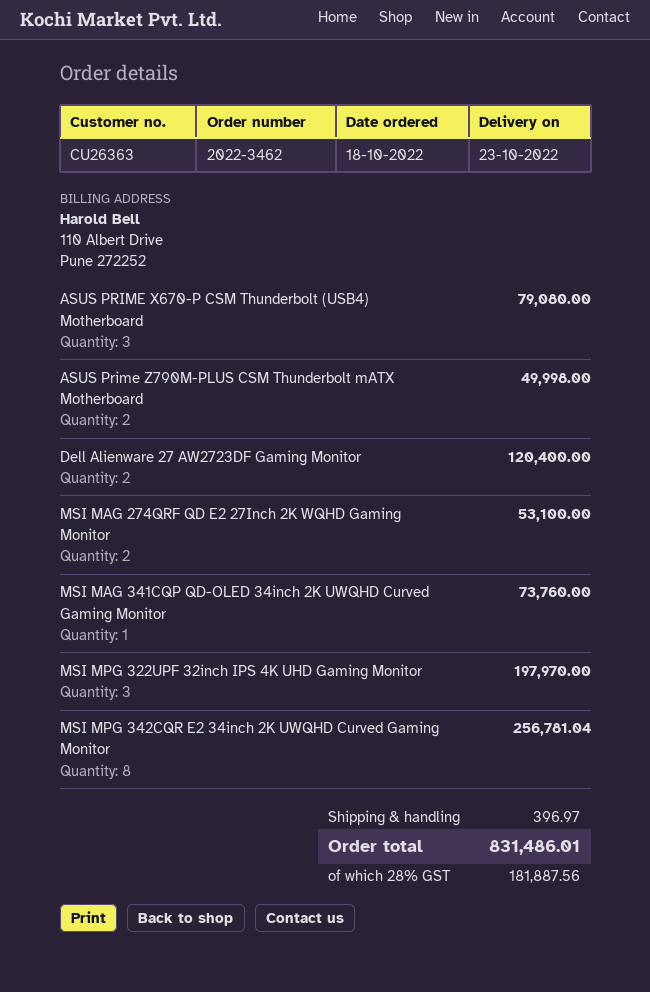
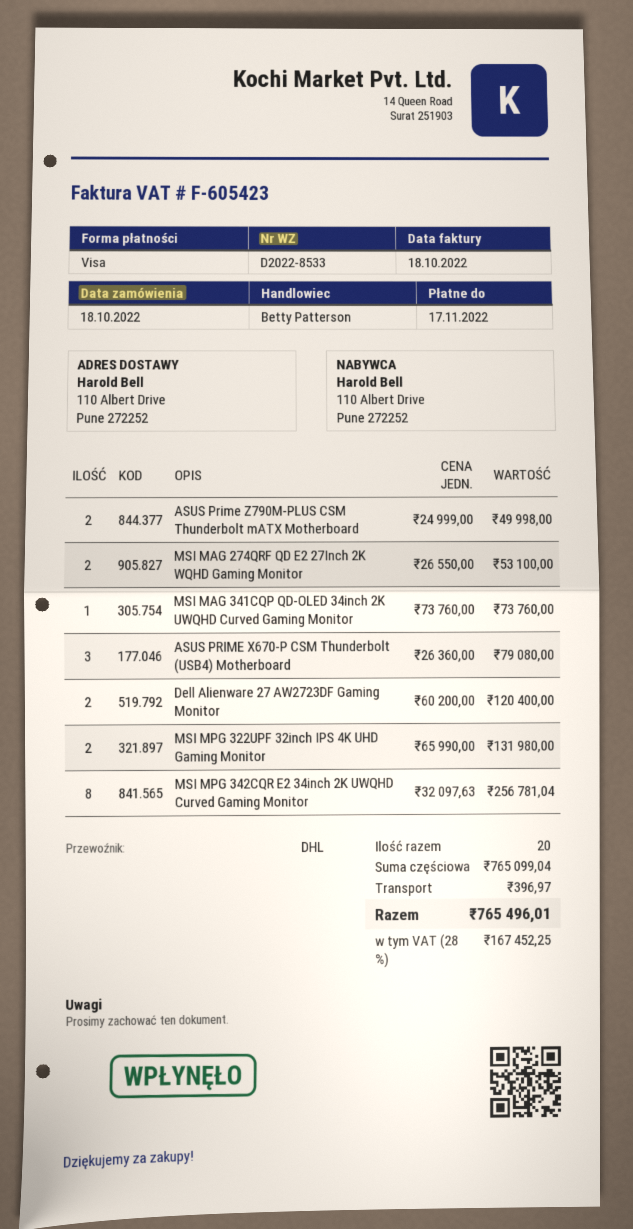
MSI MPG 322UPF 32inch IPS 4K UHD Gaming Monitor: 3 for 197970.00 -> 2 for 131980.00
tax: 28% = 181887.56 -> 28% = 167452.25
total: 831486.01 -> 765496.01

